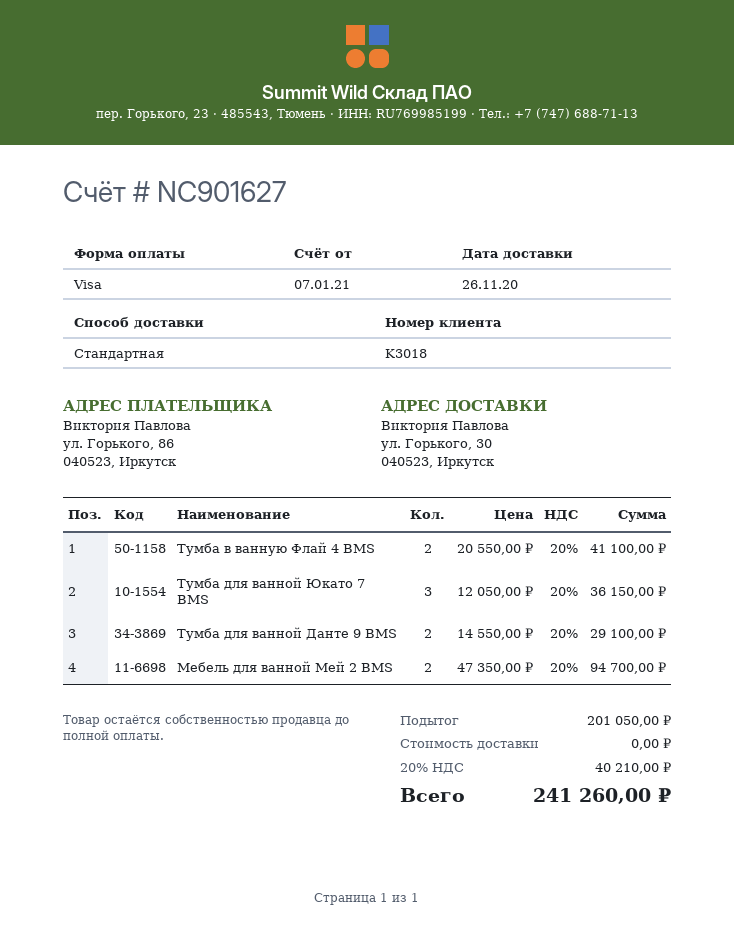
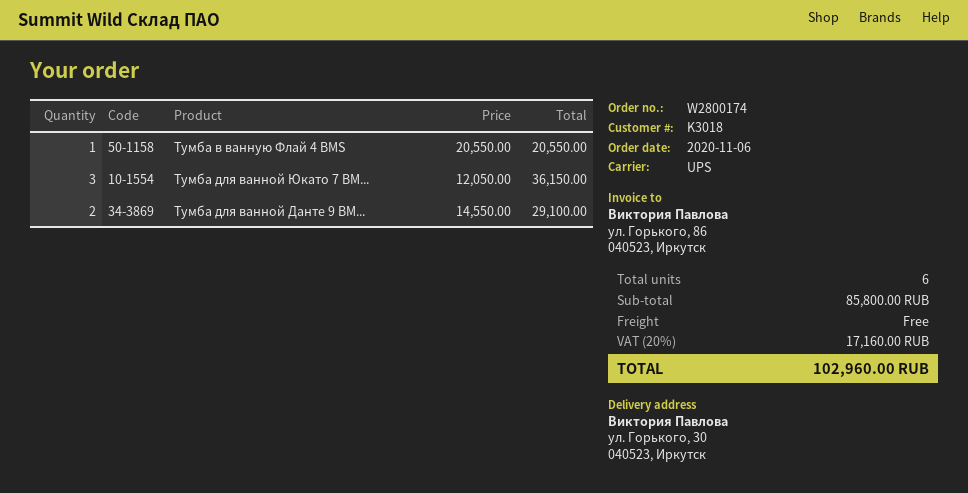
shipping method: standard -> UPS
Тумба в ванную Флай 4 BMS: 2 x 20550.00 = 41100.00 -> 1 x 20550.00 = 20550.00
Мебель для ванной Мей 2 BMS: 2 x 47350.00 = 94700.00 -> none
subtotal: 201050.00 -> 85800.00
tax: 20% = 40210.00 -> 20% = 17160.00
total: 241260.00 -> 102960.00

